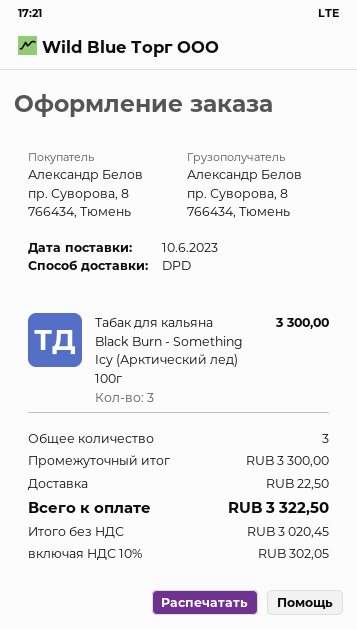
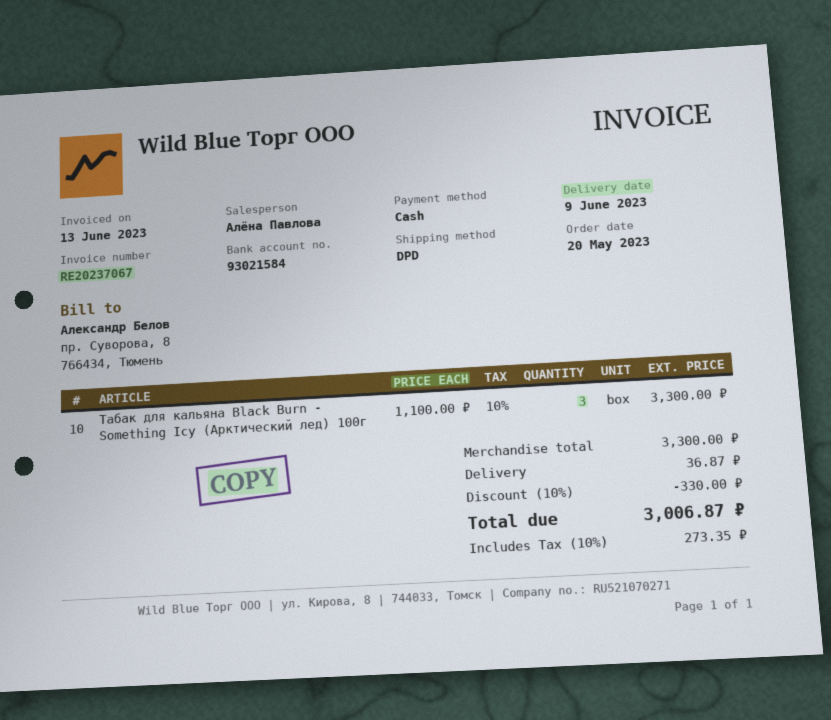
delivery date: 2023-06-10 -> 2023-06-09
discount: none -> 10% = 330.00
shipping: 22.50 -> 36.87
tax: 10% = 302.05 -> 10% = 273.35
total: 3322.50 -> 3006.87

